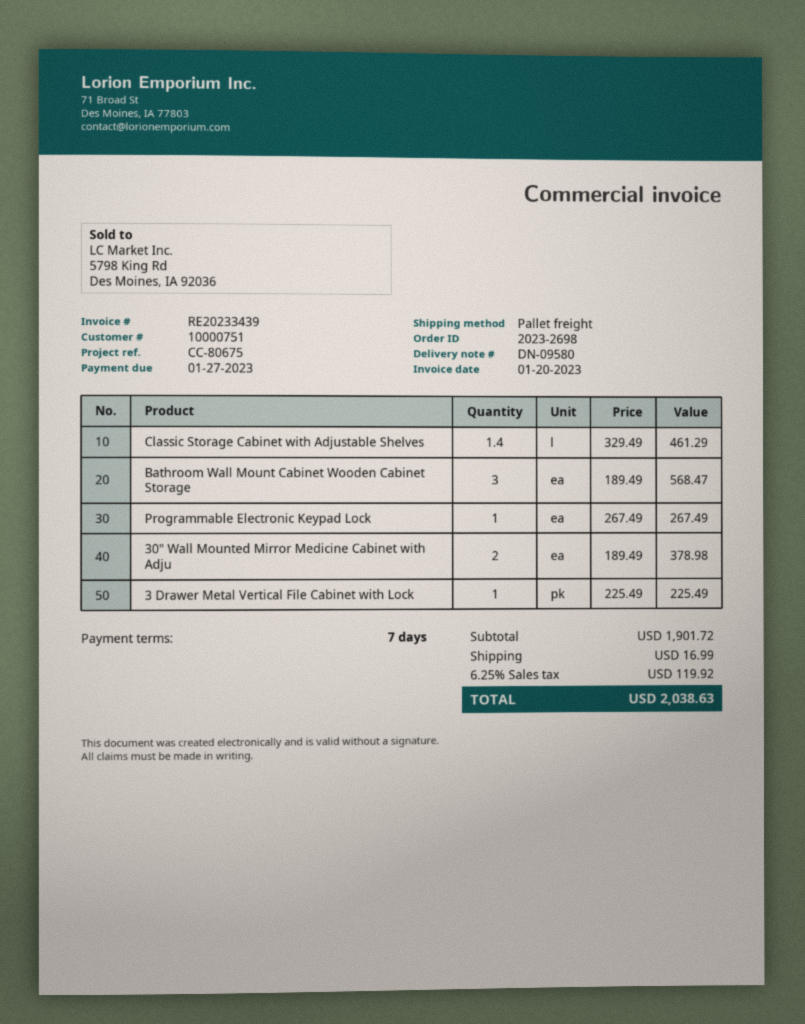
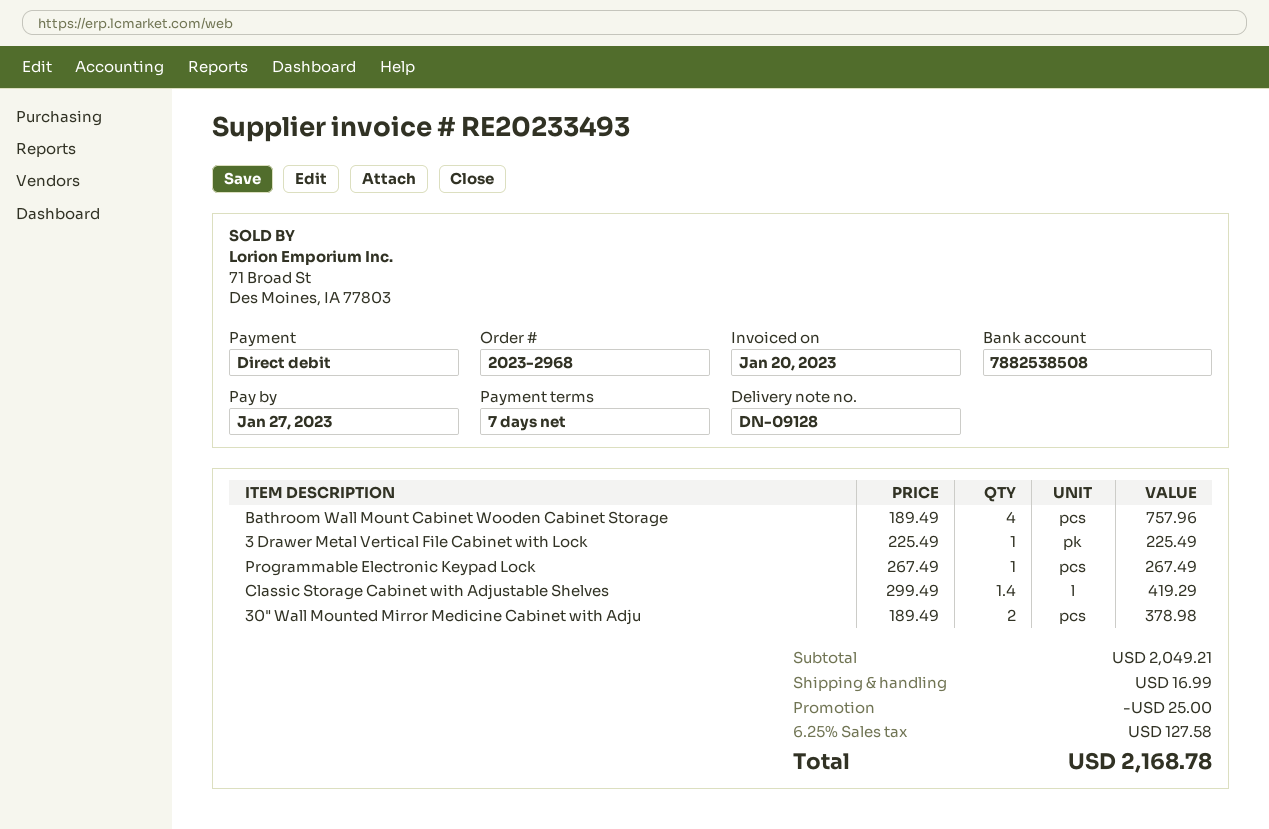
order number: 2023-2698 -> 2023-2968
delivery note number: DN-09580 -> DN-09128
invoice number: RE20233439 -> RE20233493
Classic Storage Cabinet with Adjustable Shelves: 1.4 x 329.49 = 461.29 -> 1.4 x 299.49 = 419.29
Bathroom Wall Mount Cabinet Wooden Cabinet Storage: 3 x 189.49 = 568.47 -> 4 x 189.49 = 757.96
subtotal: 1901.72 -> 2049.21
discount: none -> 25.00
tax: 6.25% = 119.92 -> 6.25% = 127.58
total: 2038.63 -> 2168.78

